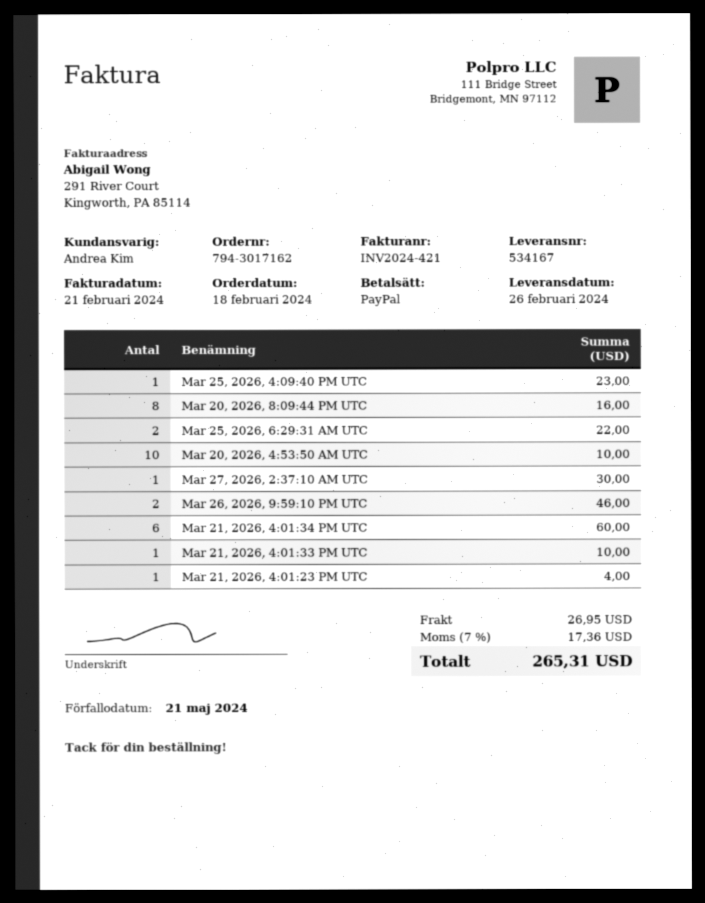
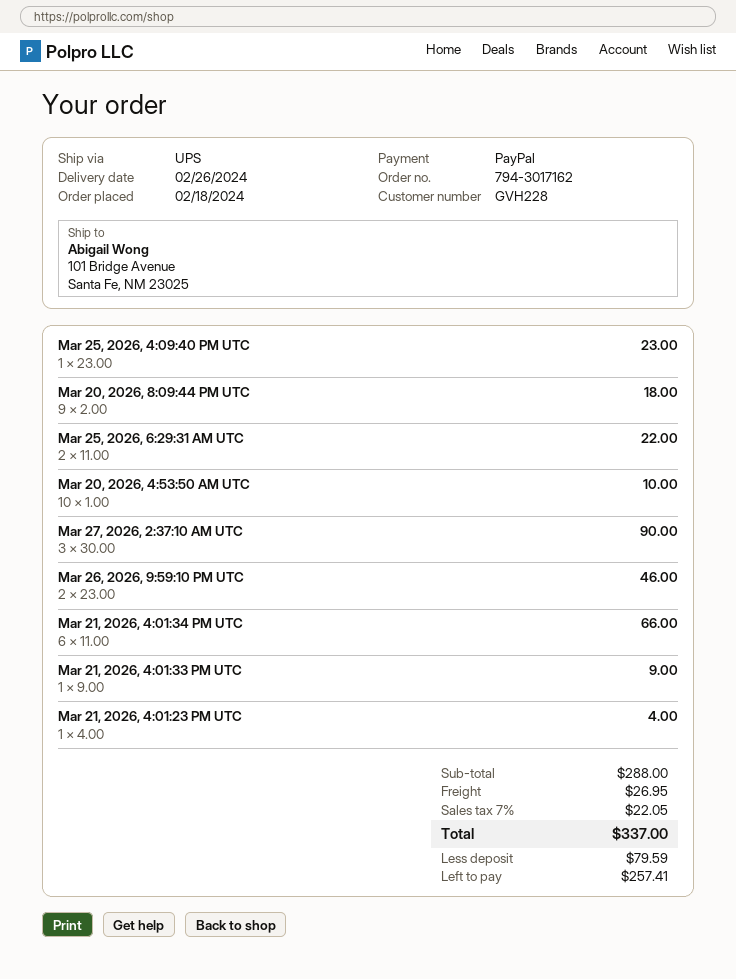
Mar 20, 2026, 8:09:44 PM UTC: 8 for 16.00 -> 9 for 18.00
Mar 27, 2026, 2:37:10 AM UTC: 1 for 30.00 -> 3 for 90.00
Mar 21, 2026, 4:01:34 PM UTC: 6 for 60.00 -> 6 for 66.00
Mar 21, 2026, 4:01:33 PM UTC: 1 for 10.00 -> 1 for 9.00
tax: 7% = 17.36 -> 7% = 22.05
total: 265.31 -> 337.00

